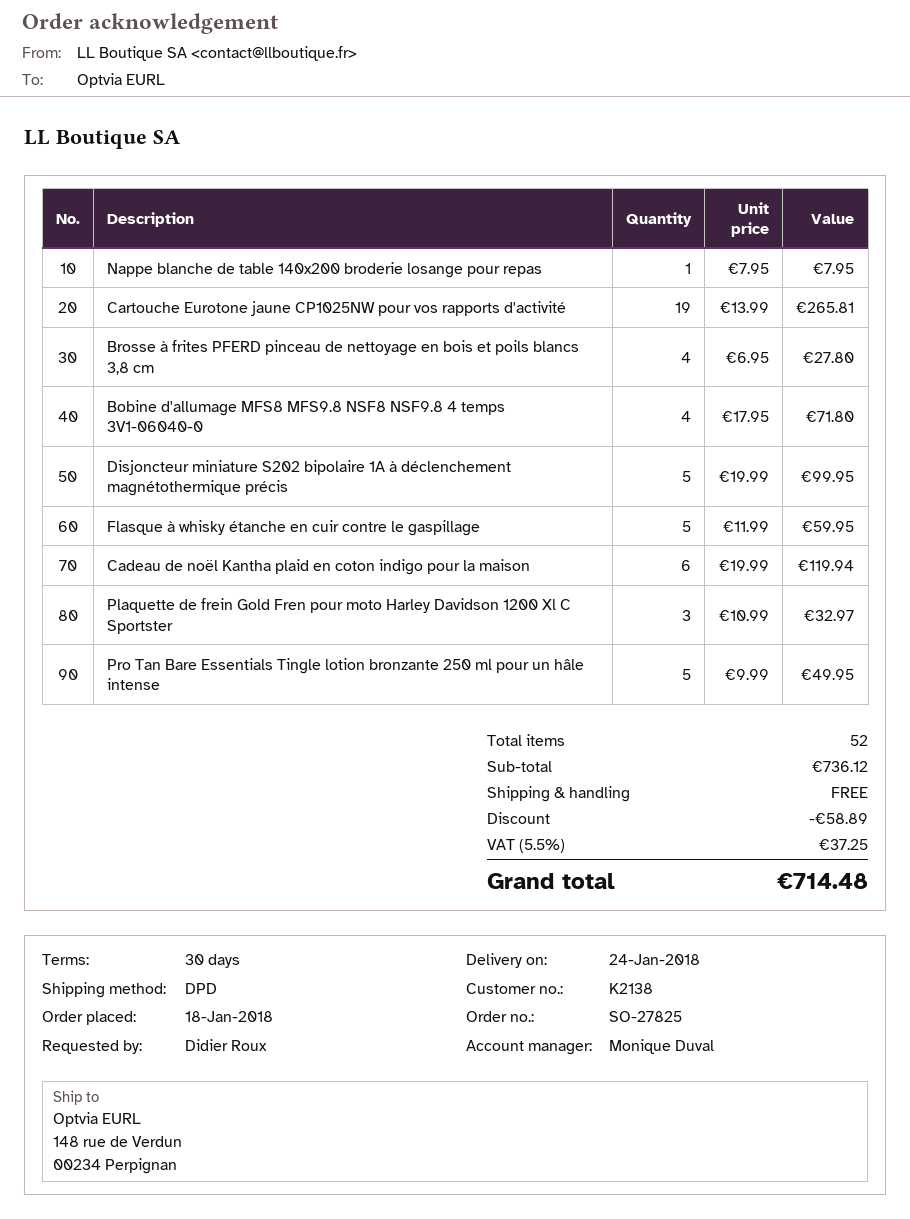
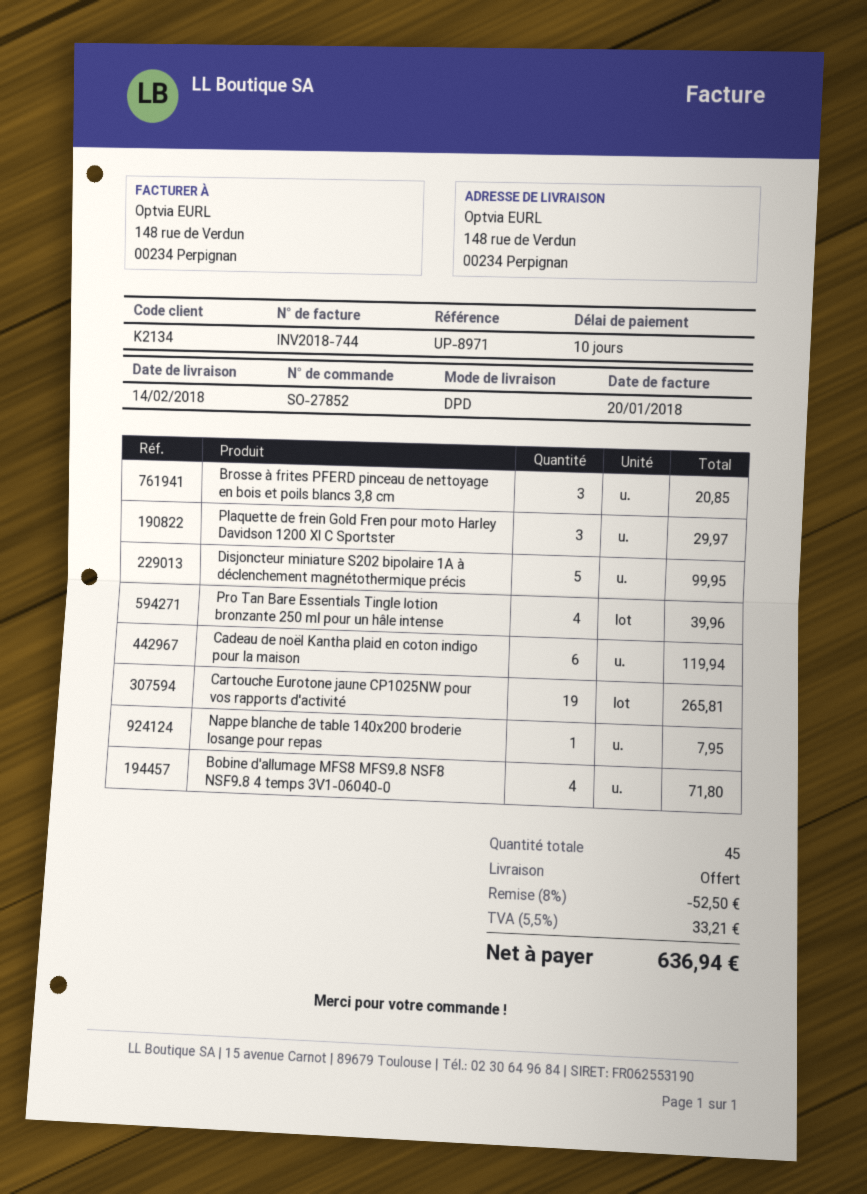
order number: SO-27825 -> SO-27852
delivery date: 2018-01-24 -> 2018-02-14
payment terms: 30 days -> 10 days
customer number: K2138 -> K2134
Brosse à frites PFERD pinceau de nettoyage en bois et poils blancs 3,8 cm: 4 for 27.80 -> 3 for 20.85
Flasque à whisky étanche en cuir contre le gaspillage: 5 for 59.95 -> none
Plaquette de frein Gold Fren pour moto Harley Davidson 1200 Xl C Sportster: 3 for 32.97 -> 3 for 29.97
Pro Tan Bare Essentials Tingle lotion bronzante 250 ml pour un hâle intense: 5 for 49.95 -> 4 for 39.96
total quantity: 52 -> 45
discount: 58.89 -> 52.50
tax: 5.5% = 37.25 -> 5.5% = 33.21
total: 714.48 -> 636.94

